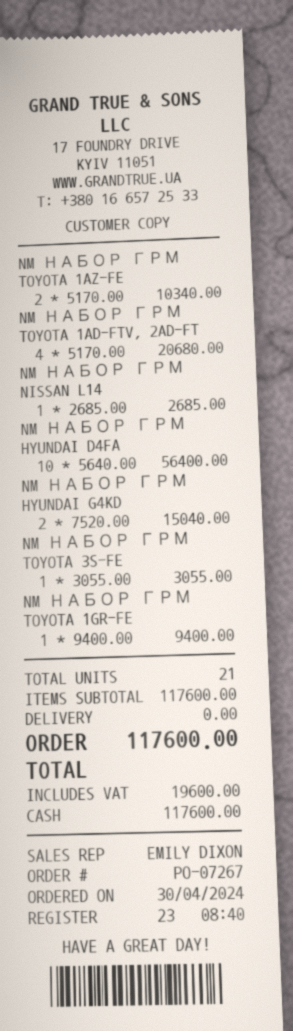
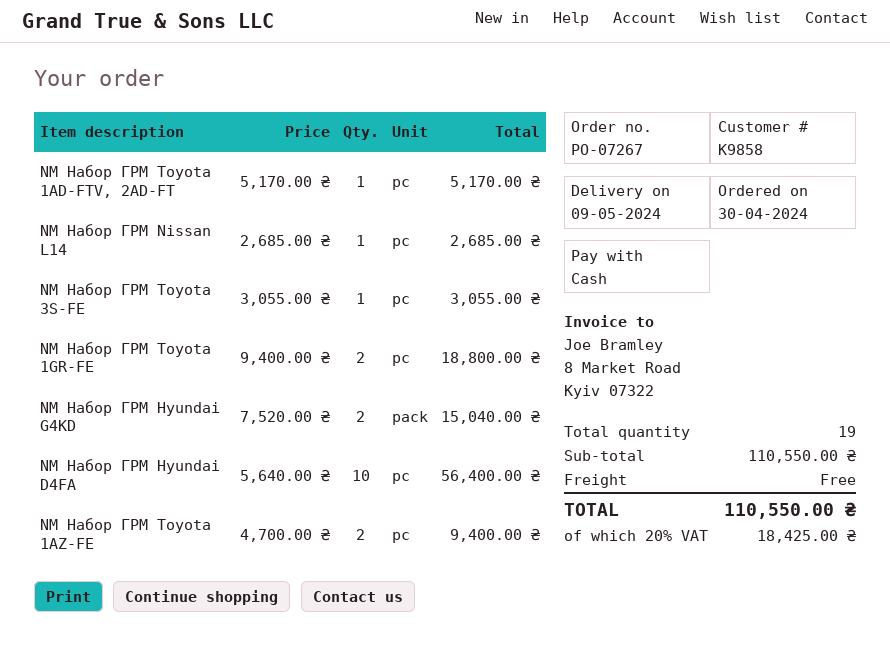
NM НАБОР ГРМ TOYOTA 1AZ-FE: 2 x 5170.00 = 10340.00 -> 2 x 4700.00 = 9400.00
NM НАБОР ГРМ TOYOTA 1AD-FTV, 2AD-FT: 4 x 5170.00 = 20680.00 -> 1 x 5170.00 = 5170.00
NM НАБОР ГРМ TOYOTA 1GR-FE: 1 x 9400.00 = 9400.00 -> 2 x 9400.00 = 18800.00
total quantity: 21 -> 19
subtotal: 117600.00 -> 110550.00
tax: 19600.00 -> 18425.00
total: 117600.00 -> 110550.00

